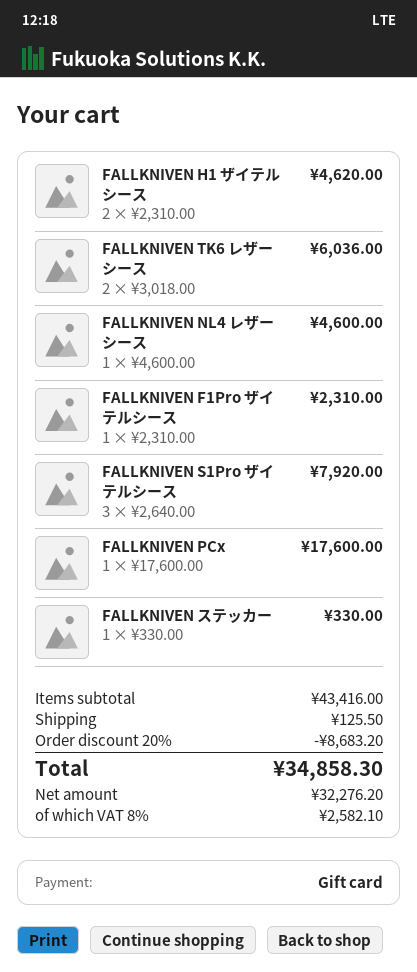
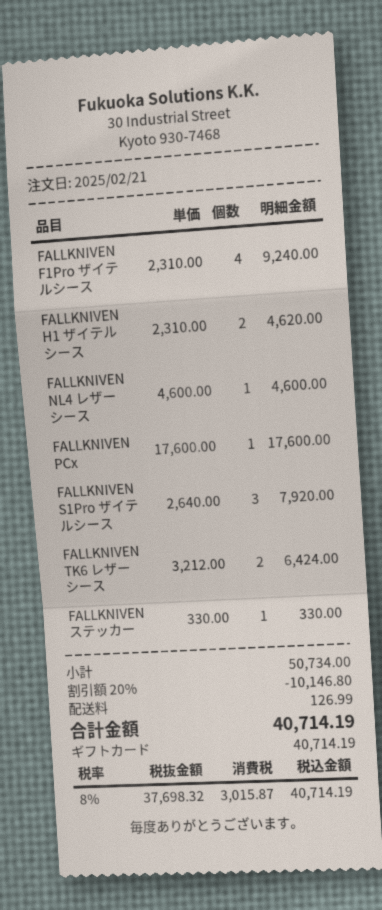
FALLKNIVEN TK6 レザーシース: 2 x 3018.00 = 6036.00 -> 2 x 3212.00 = 6424.00
FALLKNIVEN F1Pro ザイテルシース: 1 x 2310.00 = 2310.00 -> 4 x 2310.00 = 9240.00
subtotal: 43416.00 -> 50734.00
discount: 20% = 8683.20 -> 20% = 10146.80
shipping: 125.50 -> 126.99
net: 32276.20 -> 37698.32
tax: 8% = 2582.10 -> 8% = 3015.87
total: 34858.30 -> 40714.19

